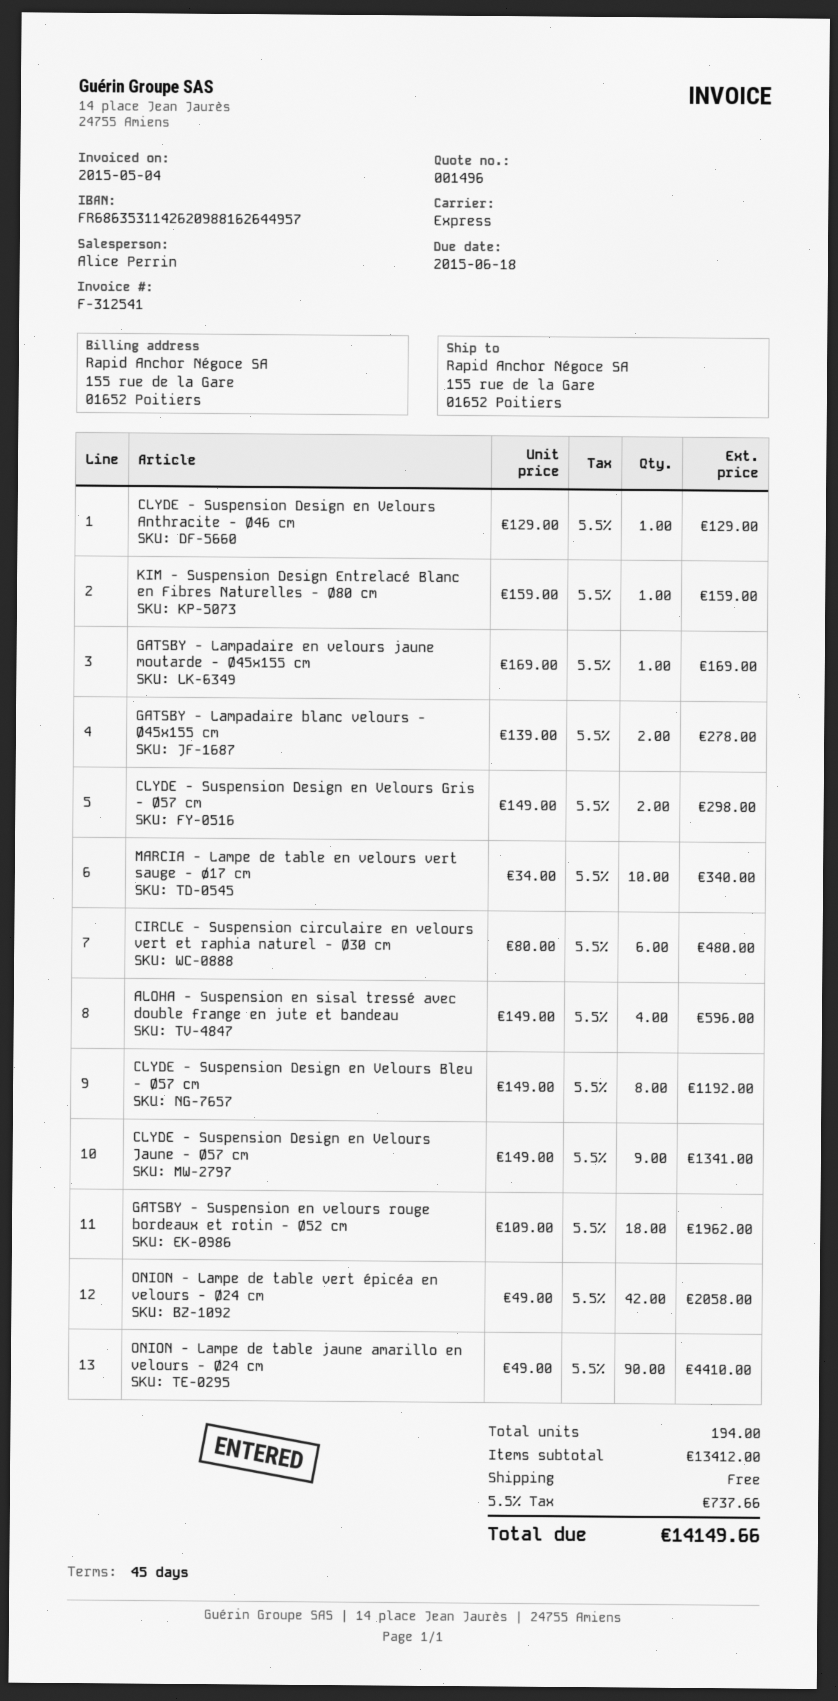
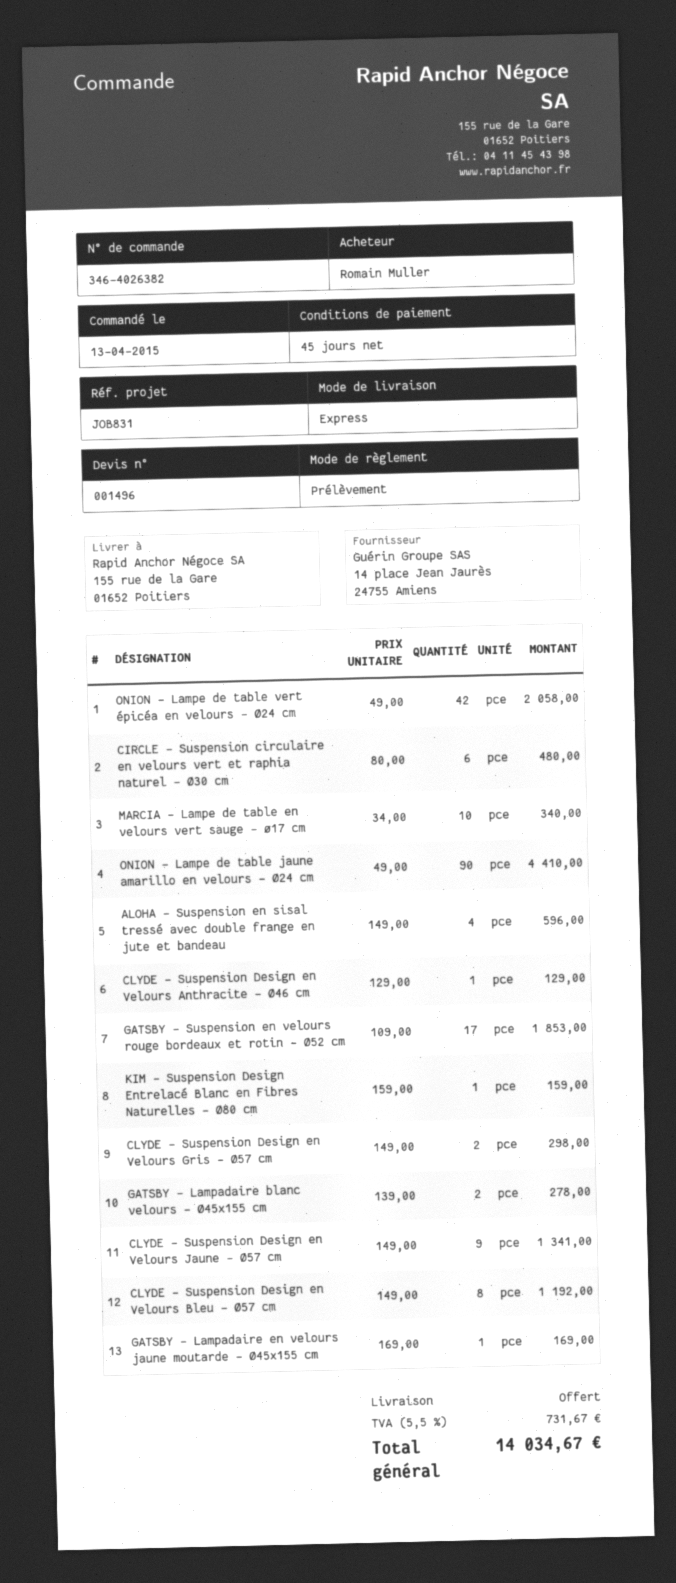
GATSBY - Suspension en velours rouge bordeaux et rotin - Ø52 cm: 18 x 109.00 = 1962.00 -> 17 x 109.00 = 1853.00
tax: 5.5% = 737.66 -> 5.5% = 731.67
total: 14149.66 -> 14034.67

